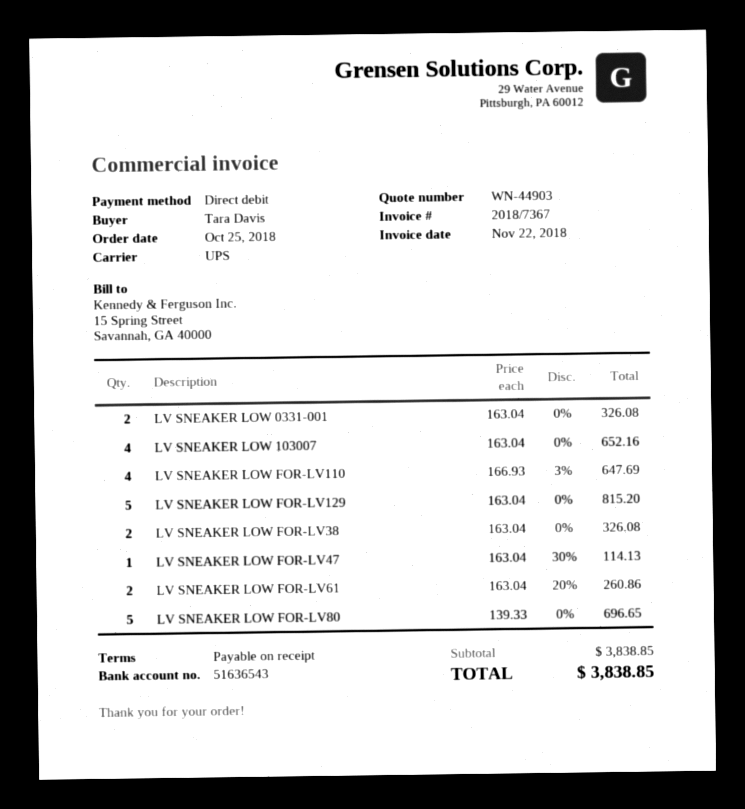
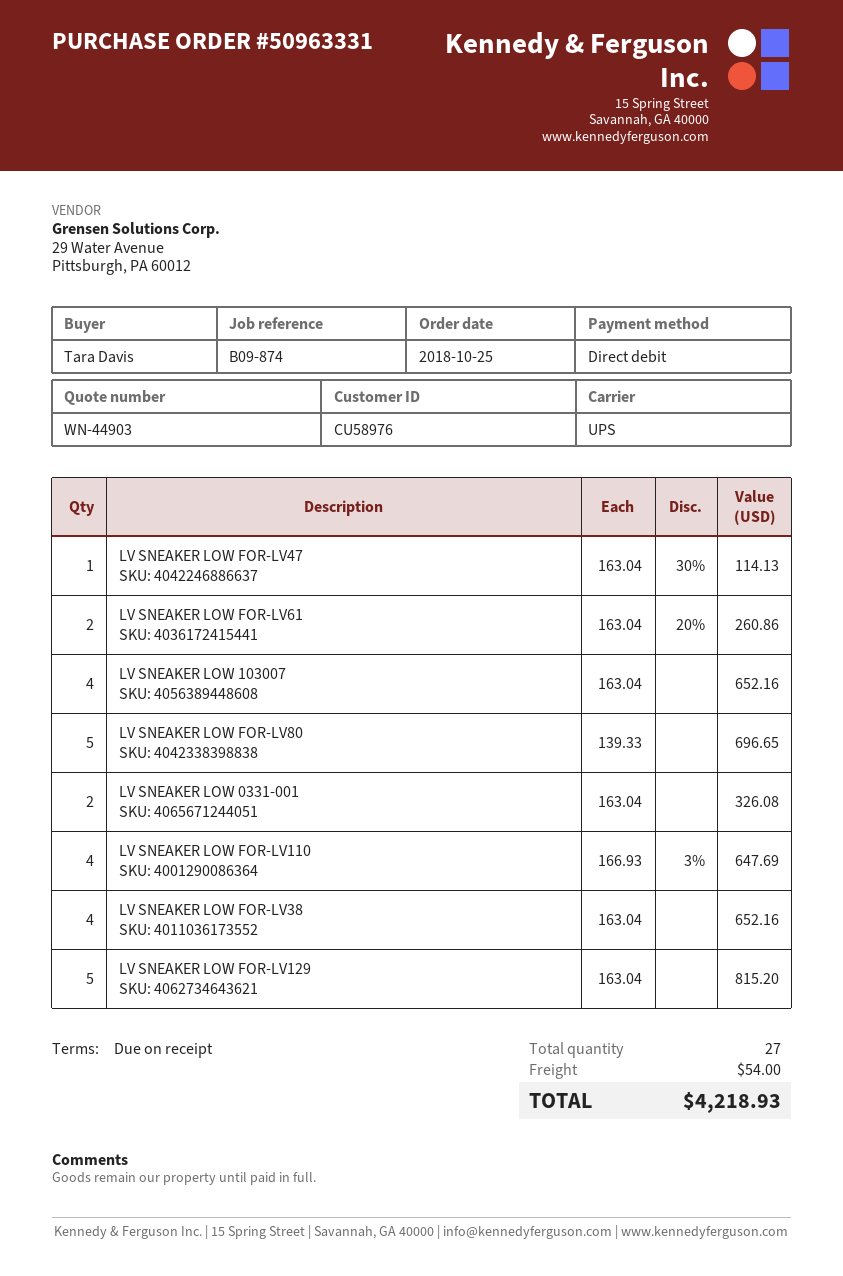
LV SNEAKER LOW FOR-LV38: 2 x 163.04 = 326.08 -> 4 x 163.04 = 652.16
shipping: none -> 54.00
total: 3838.85 -> 4218.93

